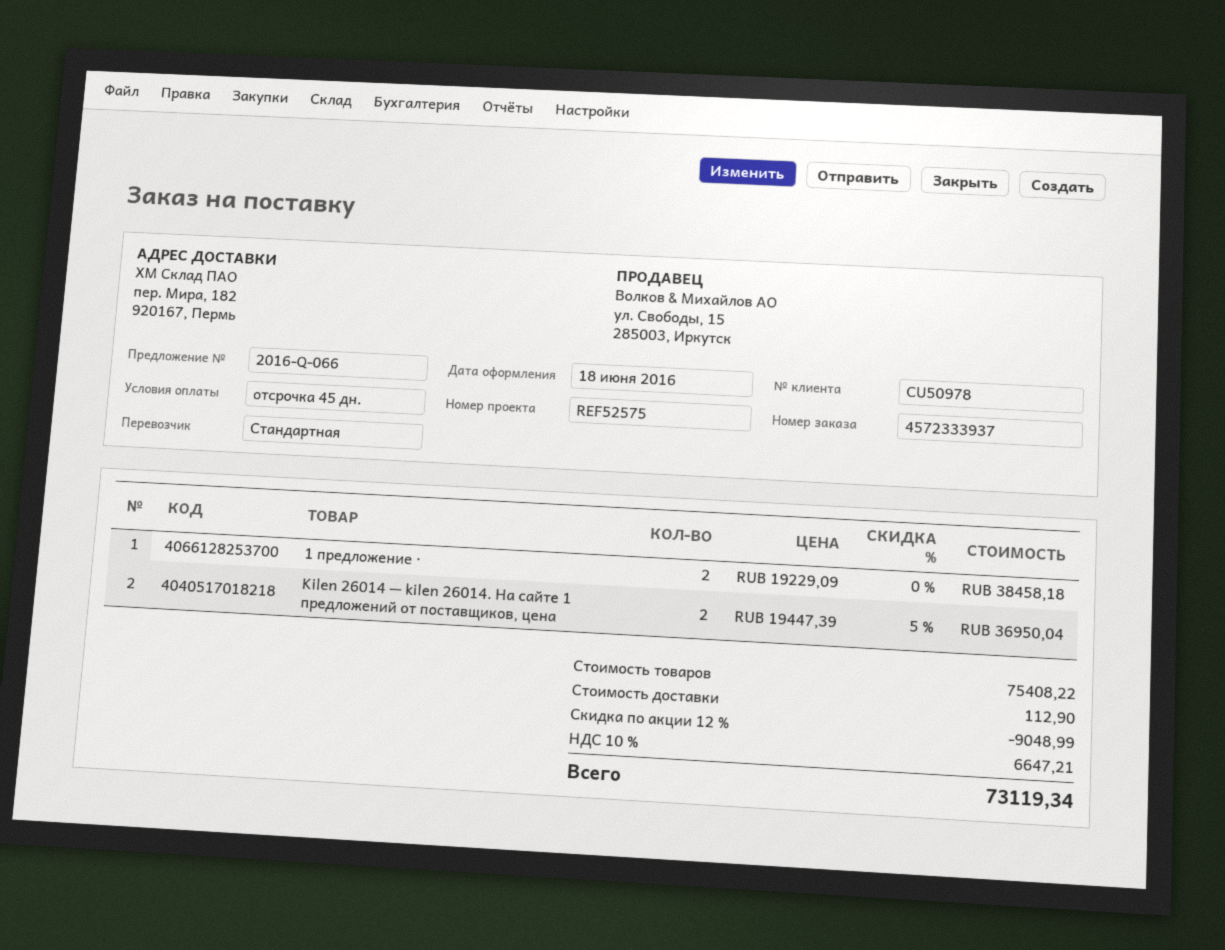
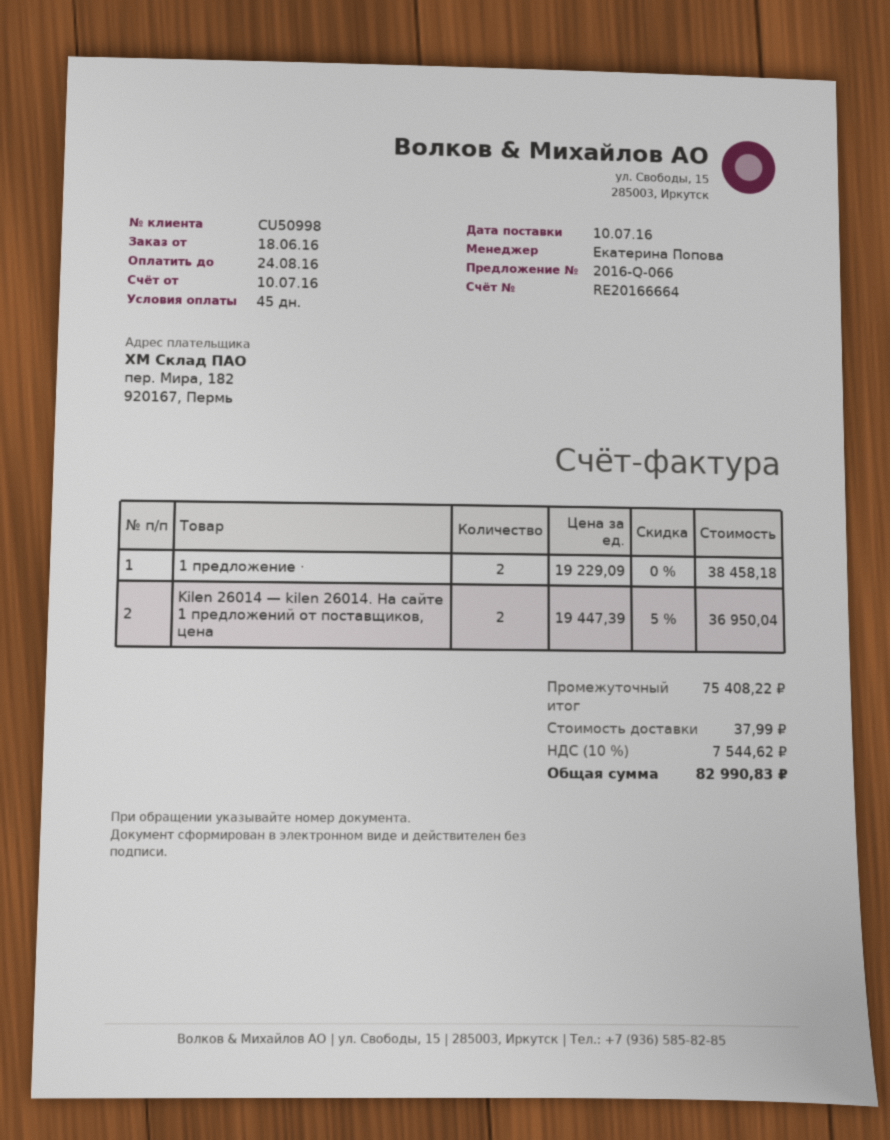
customer number: CU50978 -> CU50998
discount: 12% = 9048.99 -> none
shipping: 112.90 -> 37.99
tax: 10% = 6647.21 -> 10% = 7544.62
total: 73119.34 -> 82990.83

